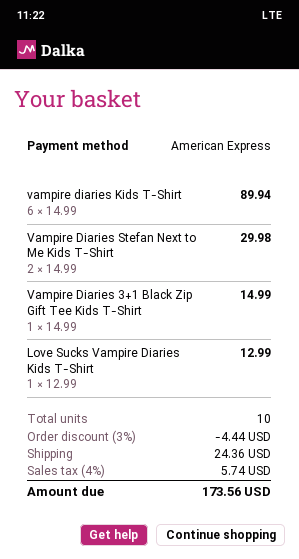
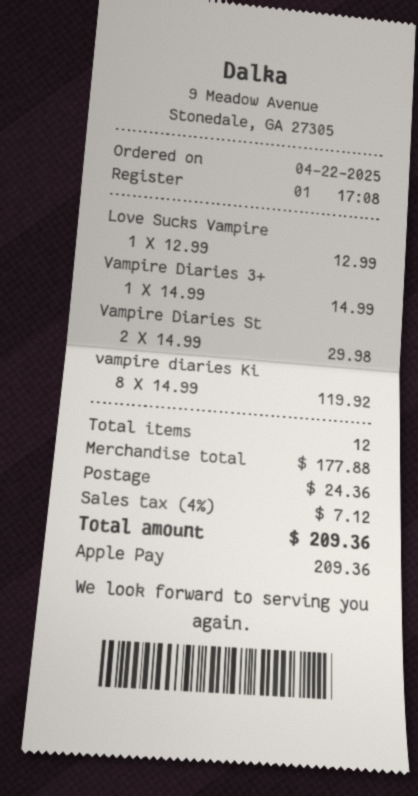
payment method: American Express -> Apple Pay
vampire diaries Kids T-Shirt: 6 x 14.99 = 89.94 -> 8 x 14.99 = 119.92
total quantity: 10 -> 12
discount: 3% = 4.44 -> none
tax: 4% = 5.74 -> 4% = 7.12
total: 173.56 -> 209.36

